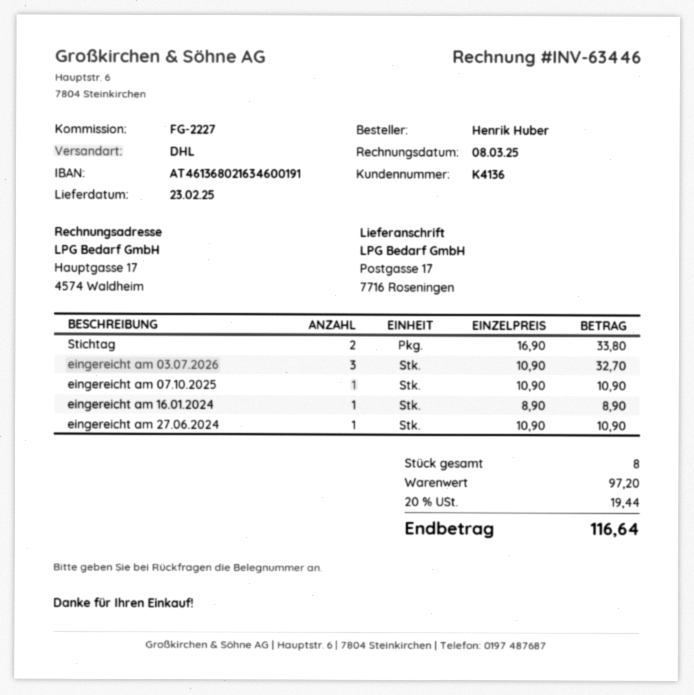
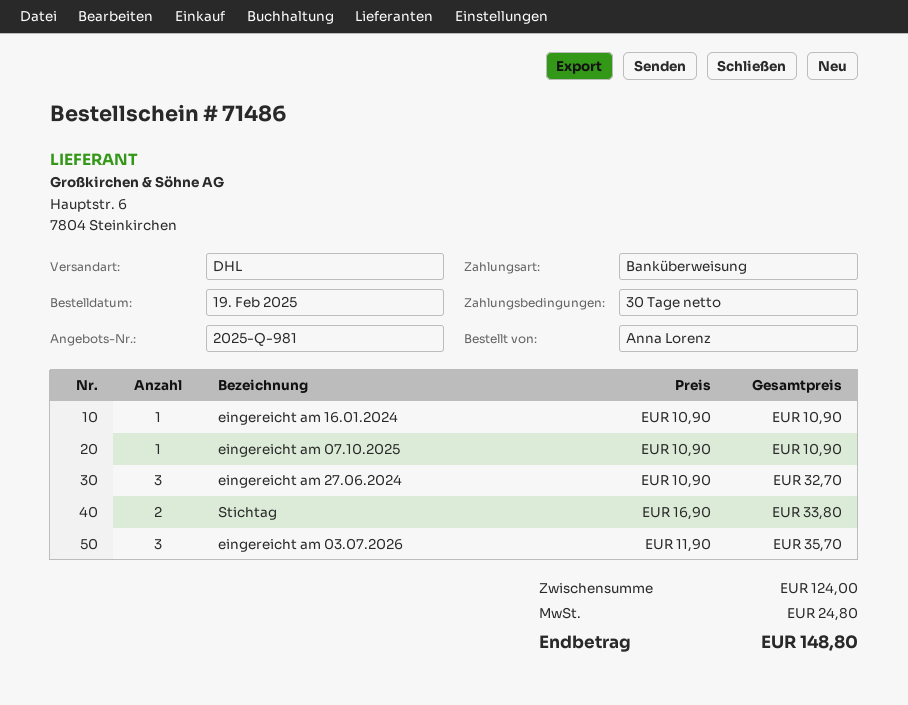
ordered by: Henrik Huber -> Anna Lorenz
eingereicht am 03.07.2026: 3 x 10.90 = 32.70 -> 3 x 11.90 = 35.70
eingereicht am 16.01.2024: 1 x 8.90 = 8.90 -> 1 x 10.90 = 10.90
eingereicht am 27.06.2024: 1 x 10.90 = 10.90 -> 3 x 10.90 = 32.70
subtotal: 97.20 -> 124.00
tax: 19.44 -> 24.80
total: 116.64 -> 148.80

